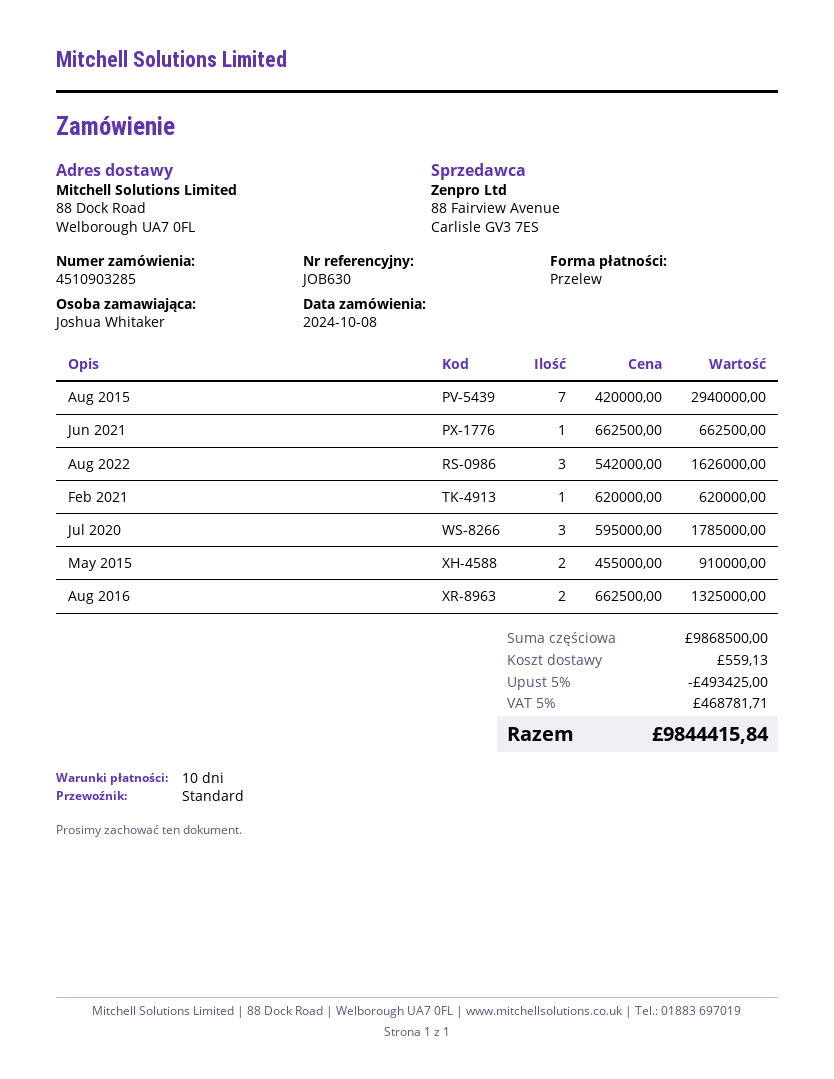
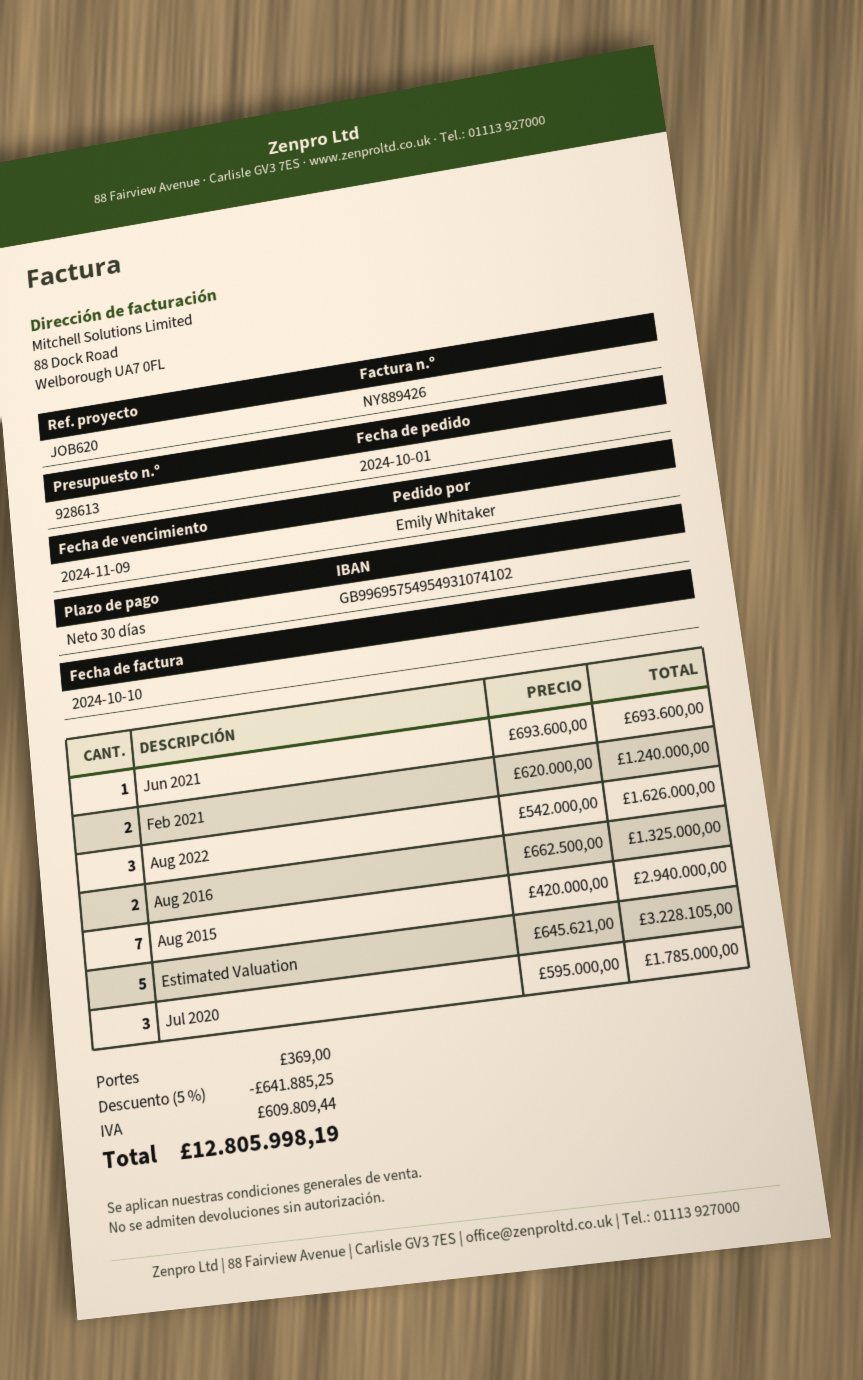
order date: 2024-10-08 -> 2024-10-01
payment terms: 10 days -> 30 days
reference: JOB630 -> JOB620
ordered by: Joshua Whitaker -> Emily Whitaker
Jun 2021: 1 x 662500.00 = 662500.00 -> 1 x 693600.00 = 693600.00
Feb 2021: 1 x 620000.00 = 620000.00 -> 2 x 620000.00 = 1240000.00
May 2015: 2 x 455000.00 = 910000.00 -> none
Estimated Valuation: none -> 5 x 645621.00 = 3228105.00
discount: 5% = 493425.00 -> 5% = 641885.25
shipping: 559.13 -> 369.00
tax: 468781.71 -> 609809.44
total: 9844415.84 -> 12805998.19

